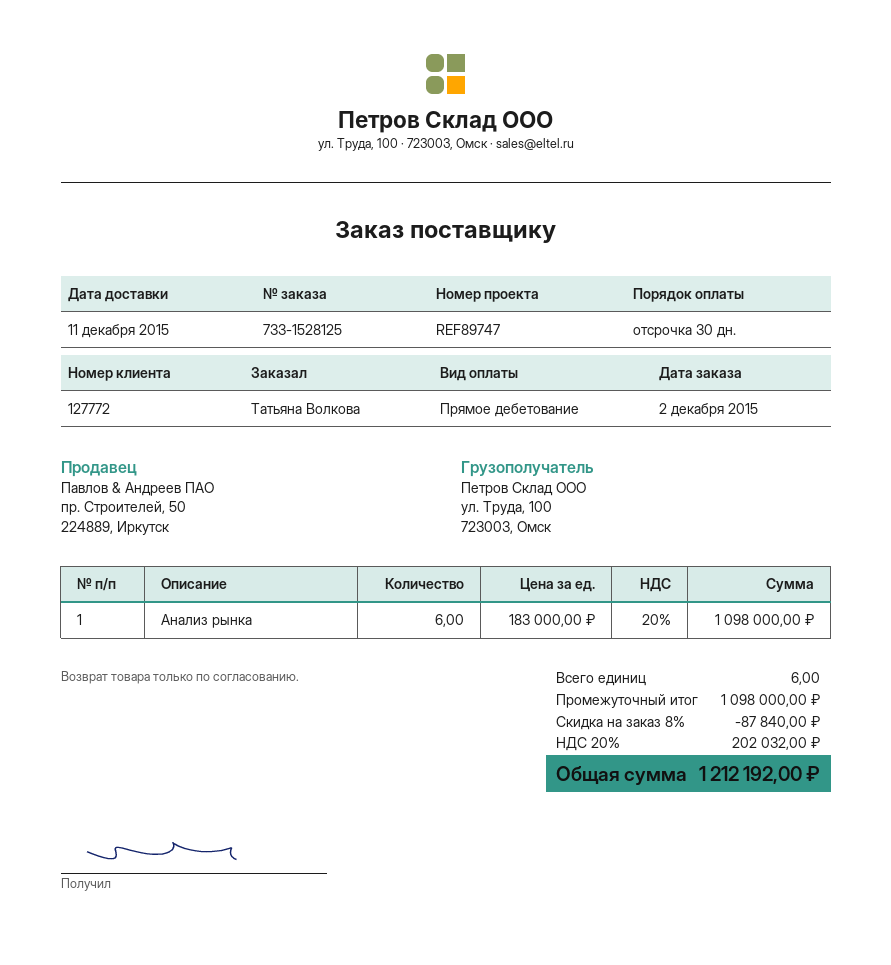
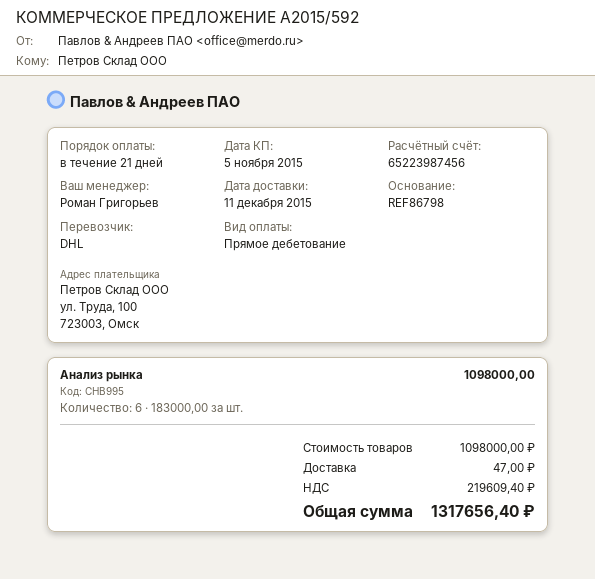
payment terms: 30 days -> 21 days
reference: REF89747 -> REF86798
discount: 8% = 87840.00 -> none
shipping: none -> 47.00
tax: 202032.00 -> 219609.40
total: 1212192.00 -> 1317656.40

